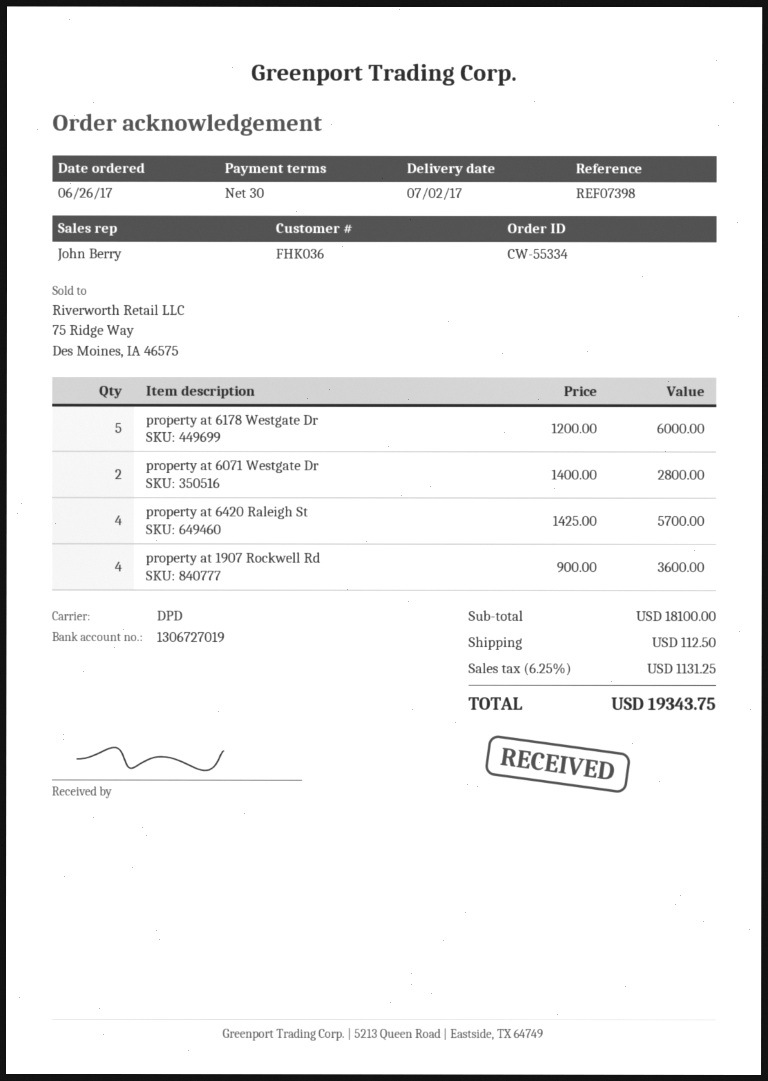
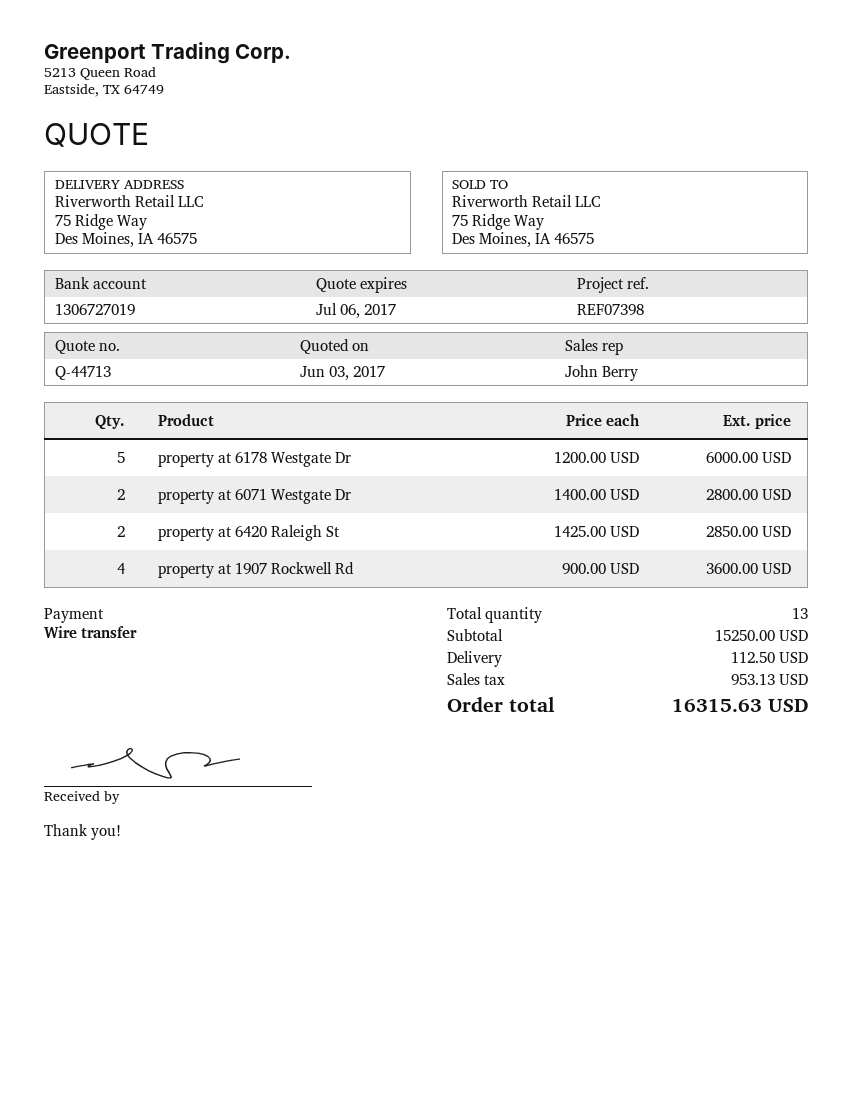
property at 6420 Raleigh St: 4 x 1425.00 = 5700.00 -> 2 x 1425.00 = 2850.00
subtotal: 18100.00 -> 15250.00
tax: 1131.25 -> 953.13
total: 19343.75 -> 16315.63

